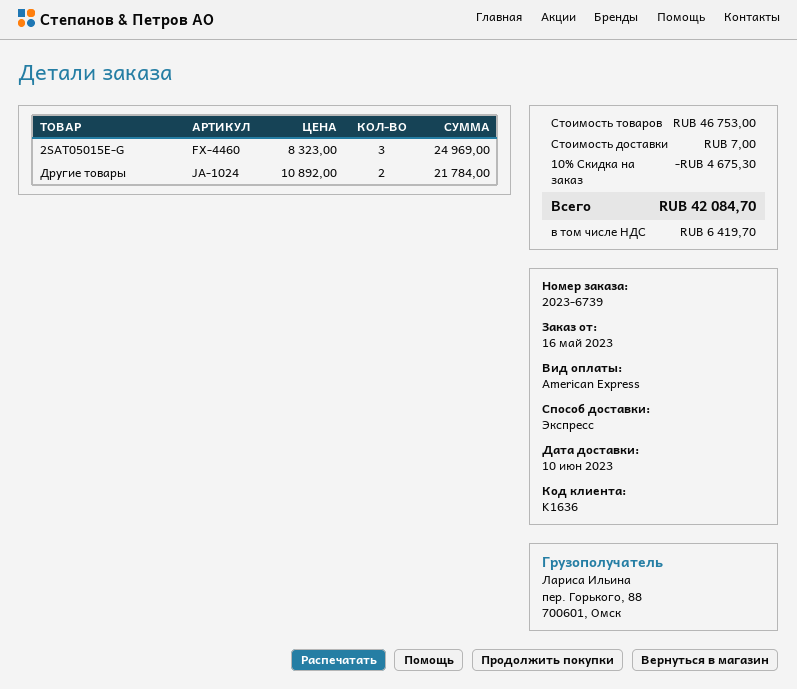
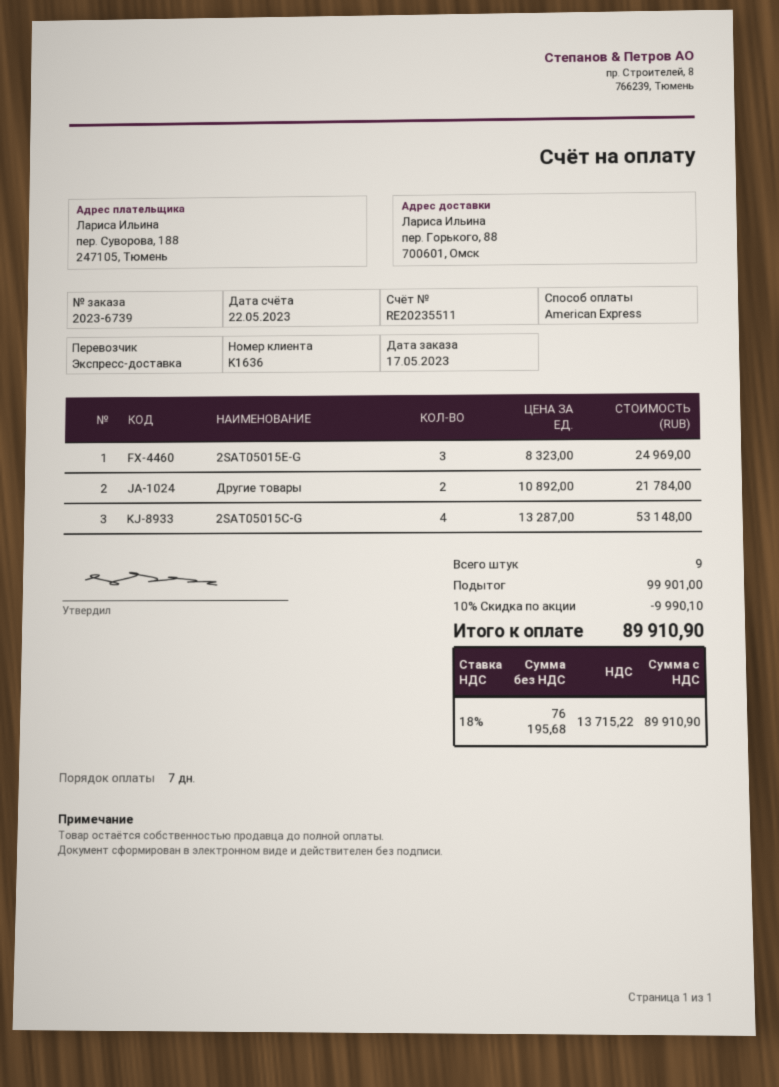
order date: 2023-05-16 -> 2023-05-17
2SAT05015C-G: none -> 4 x 13287.00 = 53148.00
subtotal: 46753.00 -> 99901.00
discount: 10% = 4675.30 -> 10% = 9990.10
shipping: 7.00 -> none
tax: 6419.70 -> 13715.22
total: 42084.70 -> 89910.90

